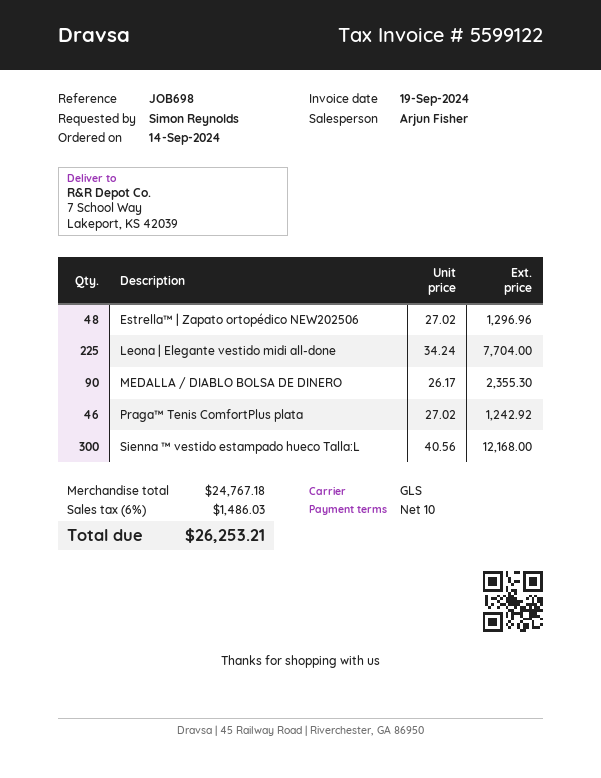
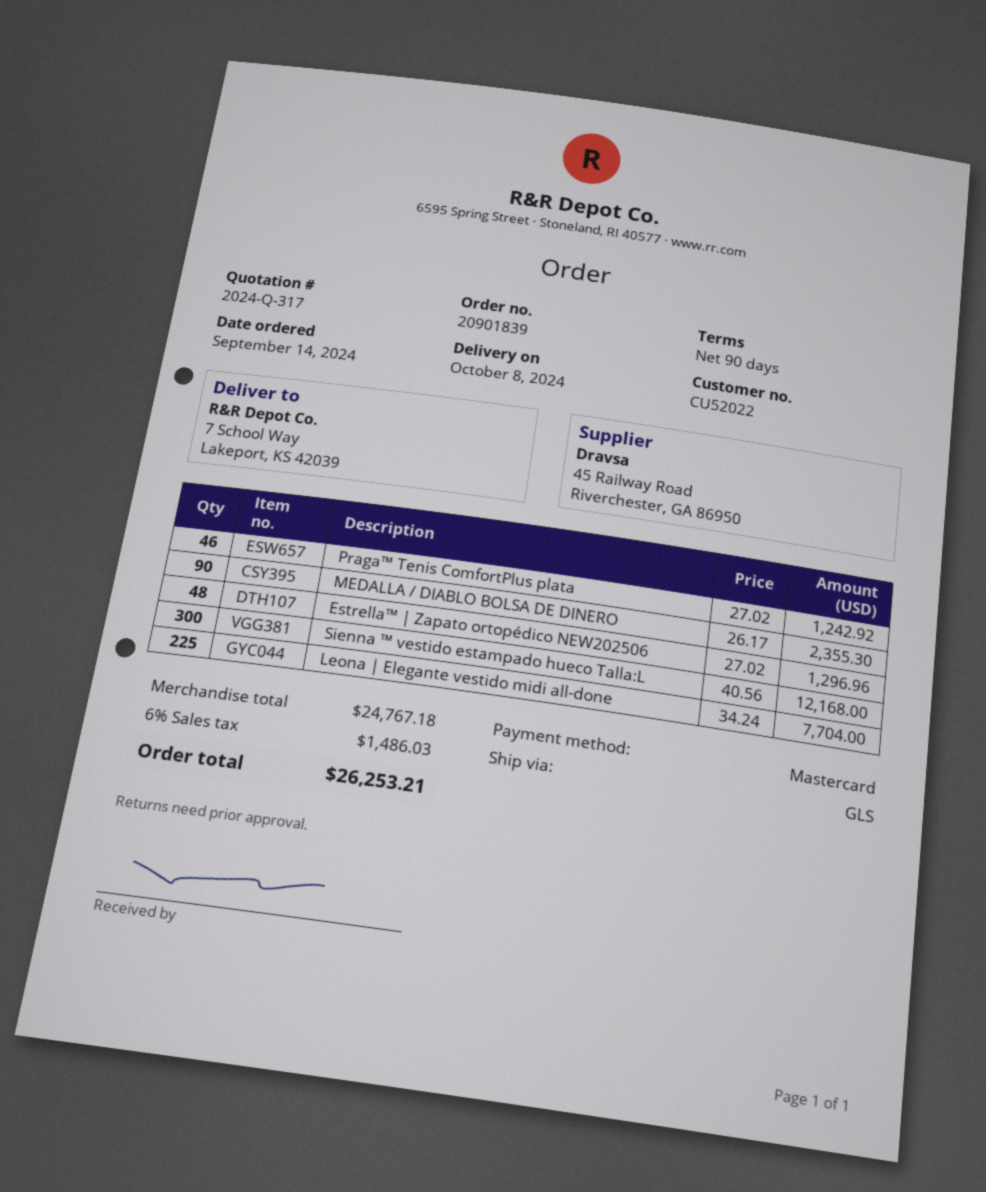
payment terms: 10 days -> 90 days

